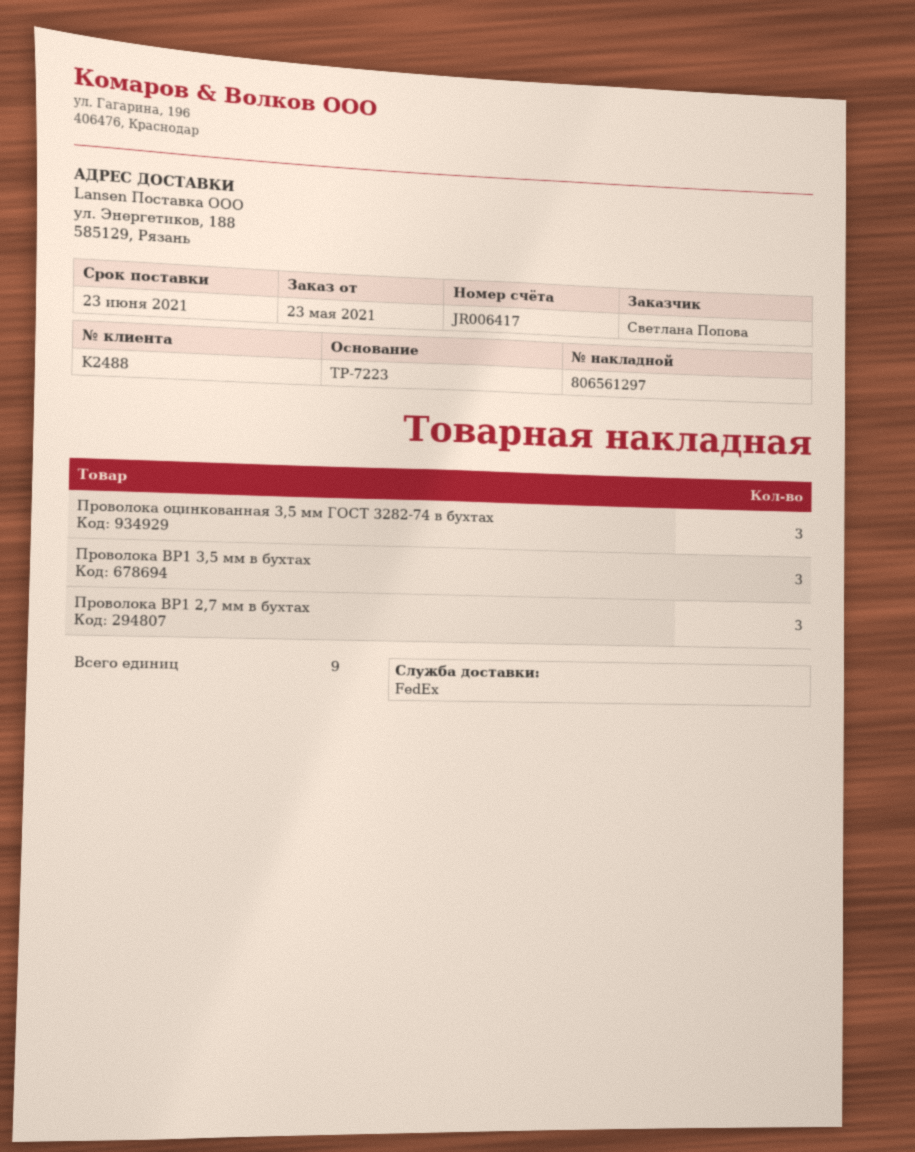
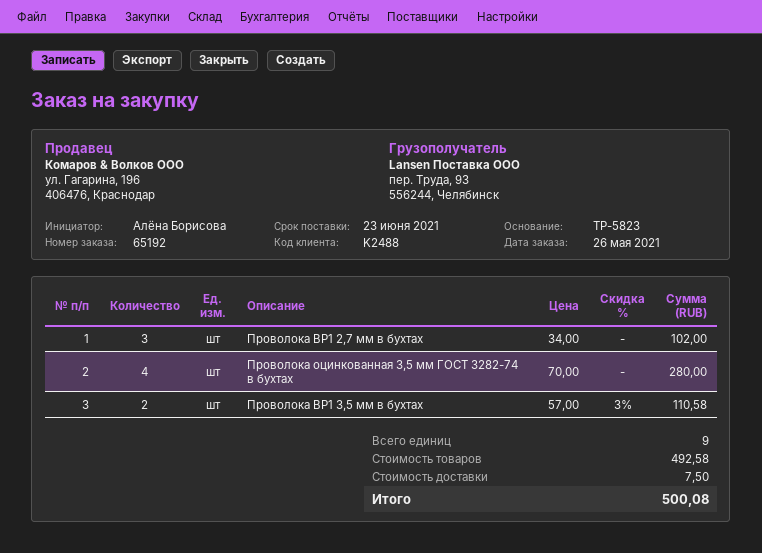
order date: 2021-05-23 -> 2021-05-26
reference: TP-7223 -> TP-5823
ordered by: Светлана Попова -> Алёна Борисова
ship to: ул. Энергетиков, 188, 585129, Рязань -> пер. Труда, 93, 556244, Челябинск
Проволока оцинкованная 3,5 мм ГОСТ 3282-74 в бухтах: 3 -> 4
Проволока ВР1 3,5 мм в бухтах: 3 -> 2

